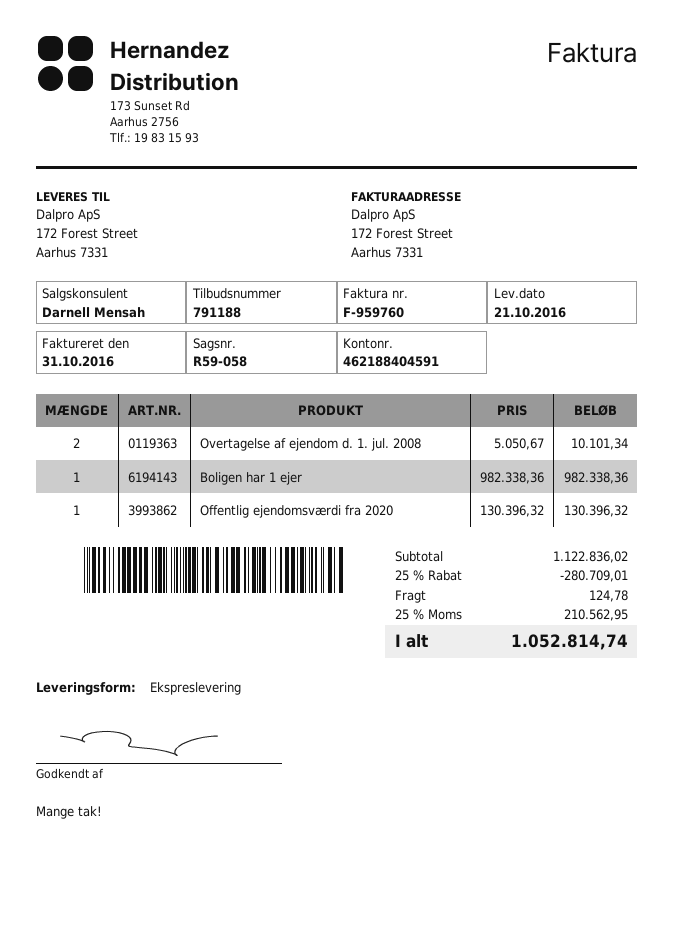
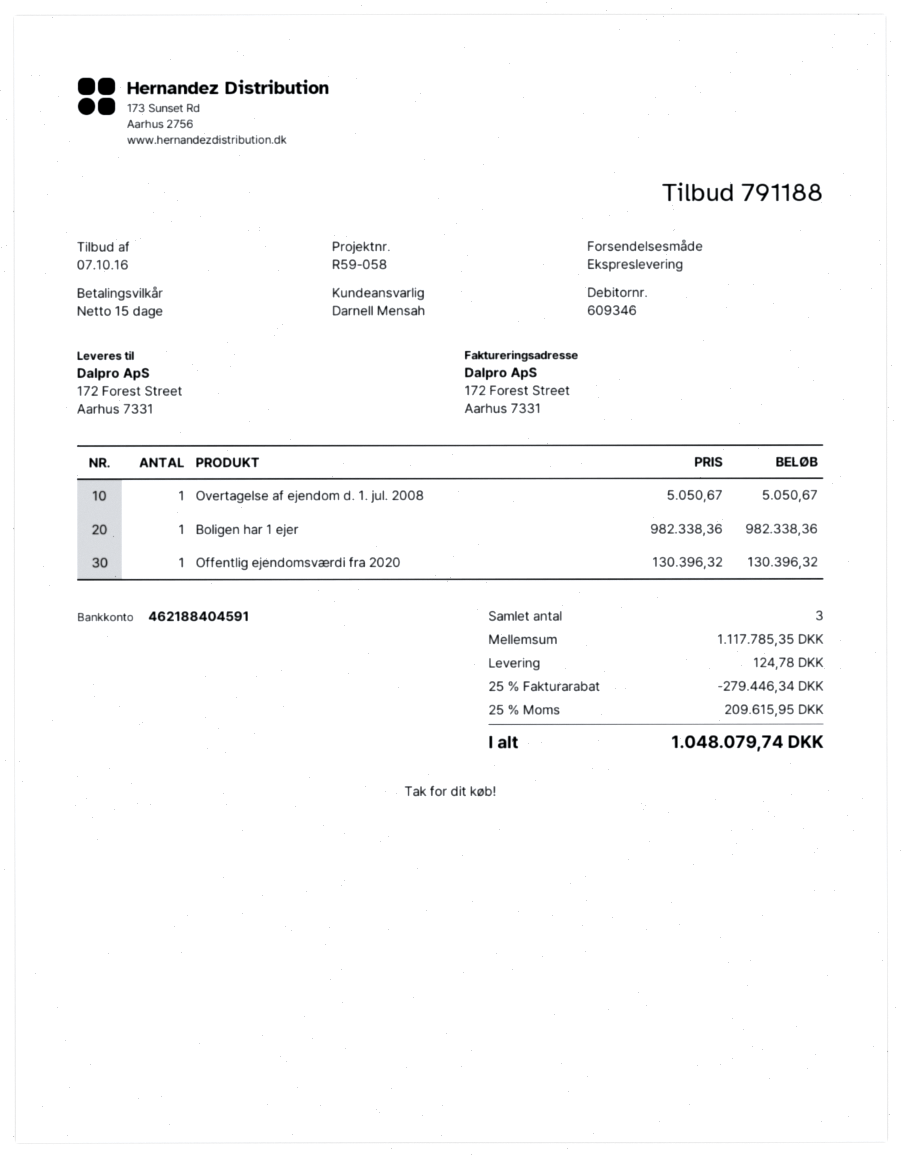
Overtagelse af ejendom d. 1. jul. 2008: 2 x 5050.67 = 10101.34 -> 1 x 5050.67 = 5050.67
subtotal: 1122836.02 -> 1117785.35
discount: 25% = 280709.01 -> 25% = 279446.34
tax: 25% = 210562.95 -> 25% = 209615.95
total: 1052814.74 -> 1048079.74

